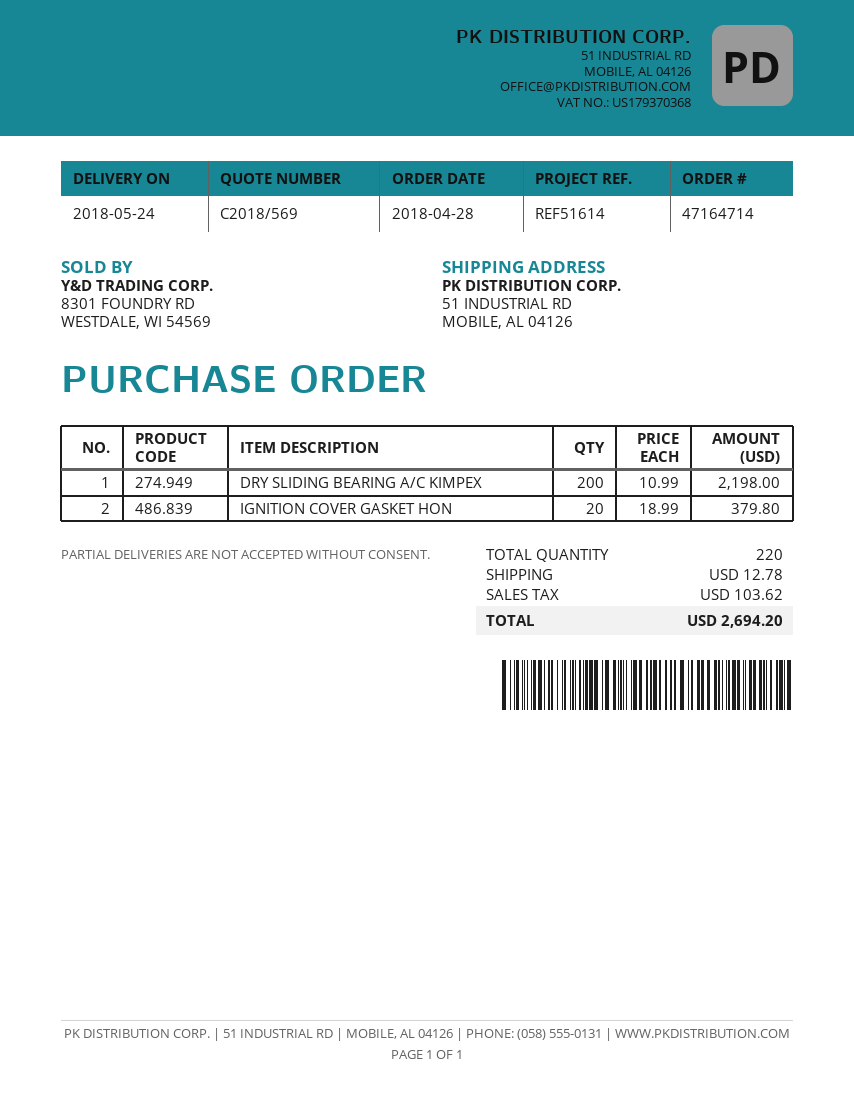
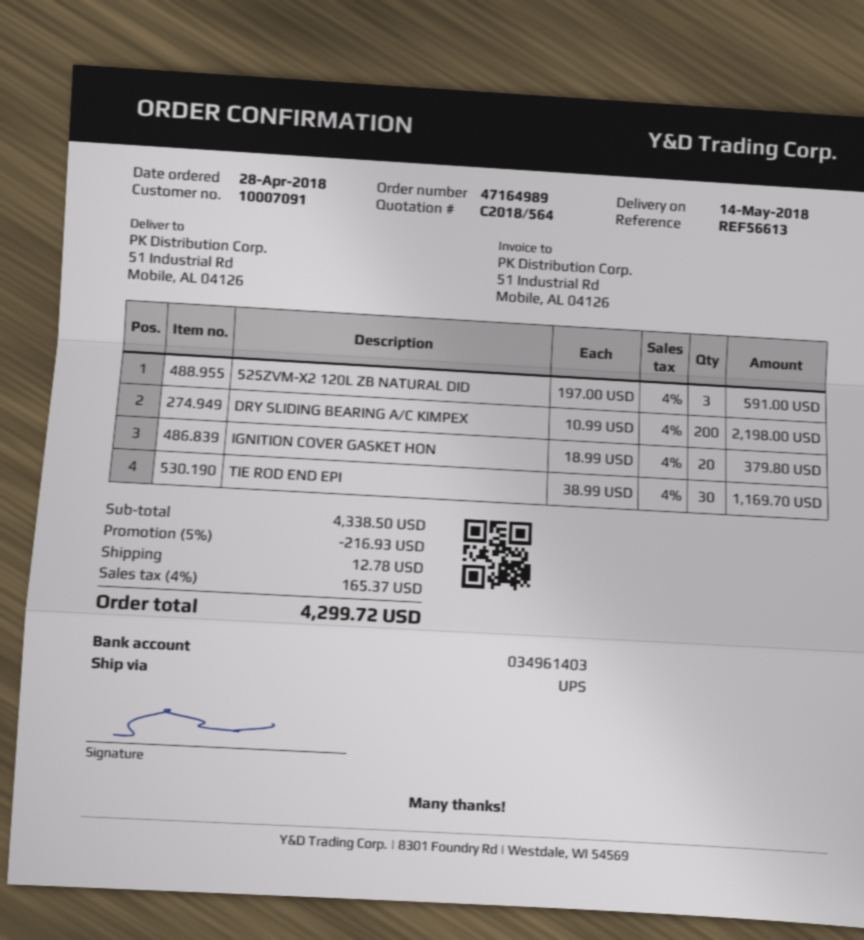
quote number: C2018/569 -> C2018/564
order number: 47164714 -> 47164989
delivery date: 2018-05-24 -> 2018-05-14
reference: REF51614 -> REF56613
525ZVM-X2 120L ZB NATURAL DID: none -> 3 x 197.00 = 591.00
TIE ROD END EPI: none -> 30 x 38.99 = 1169.70
discount: none -> 5% = 216.93
tax: 103.62 -> 165.37
total: 2694.20 -> 4299.72

